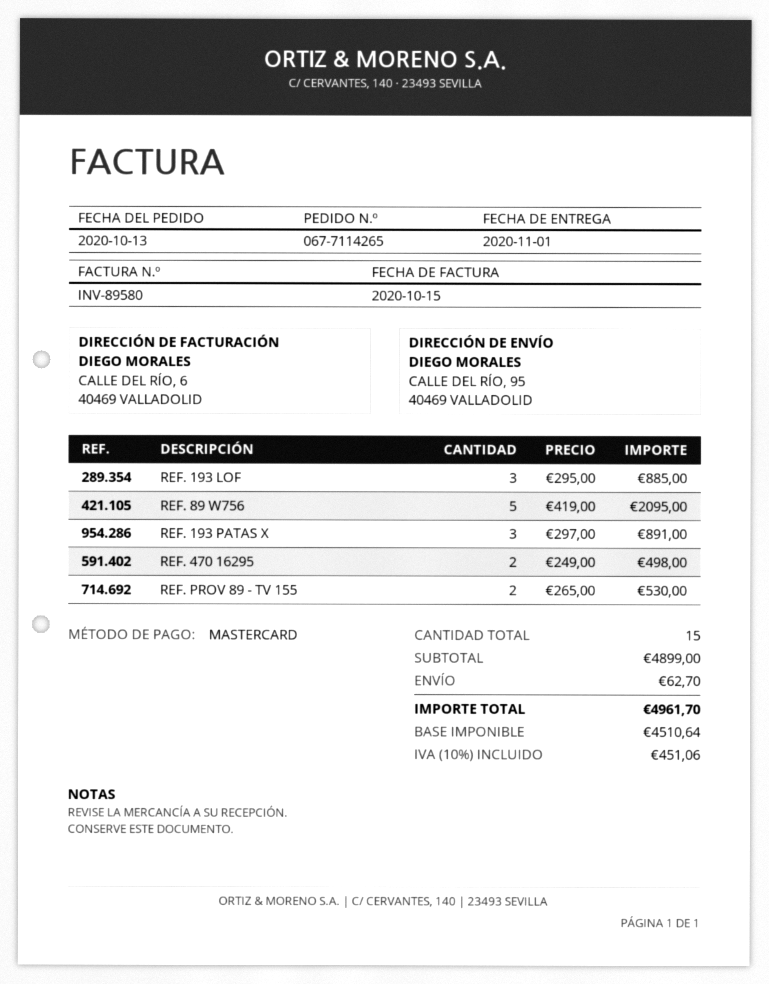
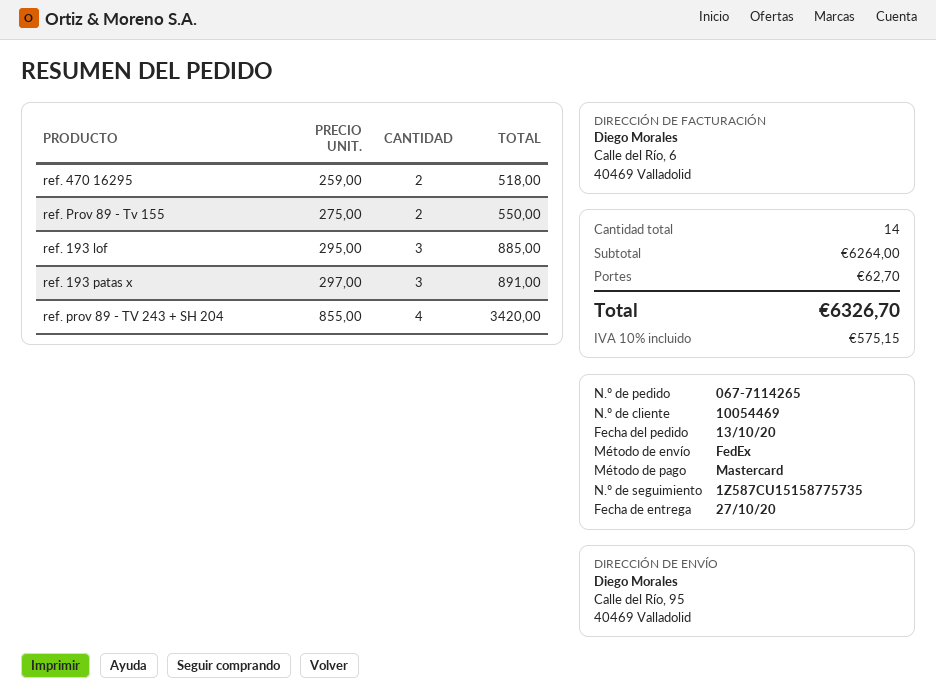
delivery date: 2020-11-01 -> 2020-10-27
REF. 89 W756: 5 x 419.00 = 2095.00 -> none
REF. 470 16295: 2 x 249.00 = 498.00 -> 2 x 259.00 = 518.00
REF. PROV 89 - TV 155: 2 x 265.00 = 530.00 -> 2 x 275.00 = 550.00
ref. prov 89 - TV 243 + SH 204: none -> 4 x 855.00 = 3420.00
total quantity: 15 -> 14
subtotal: 4899.00 -> 6264.00
tax: 10% = 451.06 -> 10% = 575.15
total: 4961.70 -> 6326.70

